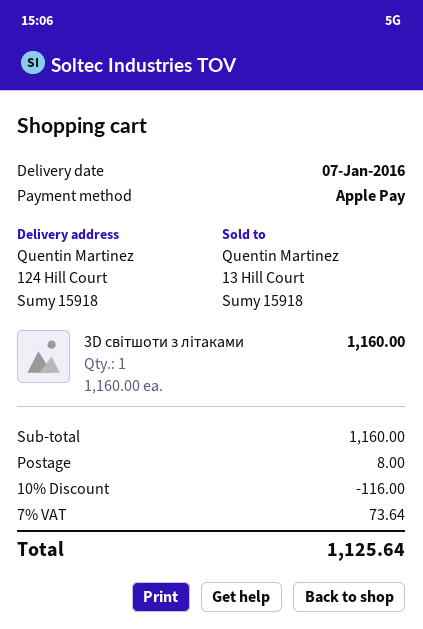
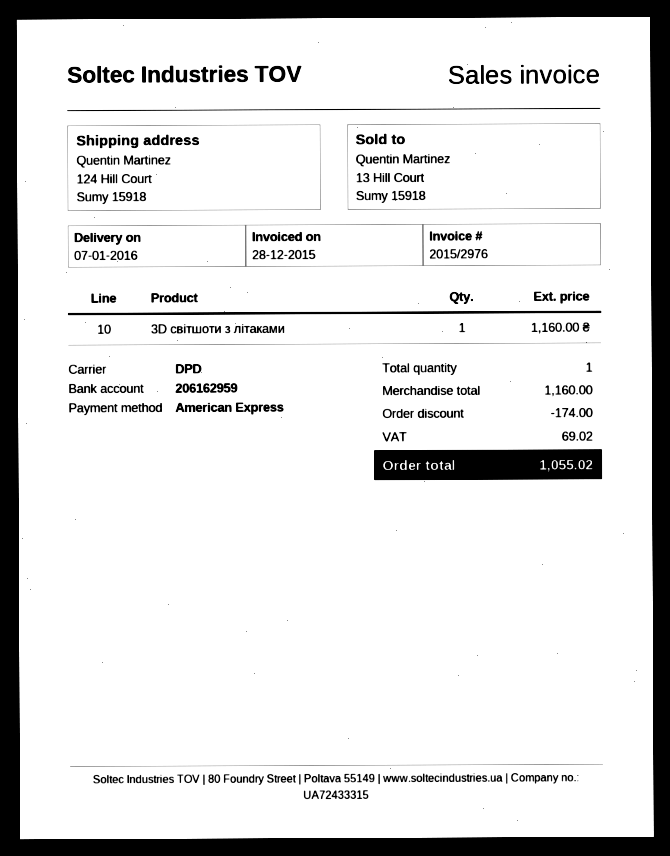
payment method: Apple Pay -> American Express
discount: 116.00 -> 174.00
shipping: 8.00 -> none
tax: 73.64 -> 69.02
total: 1125.64 -> 1055.02

